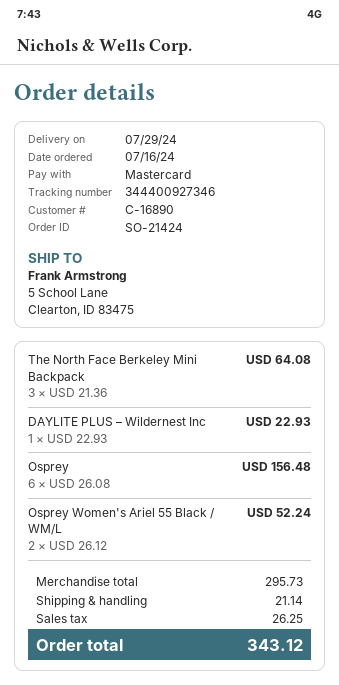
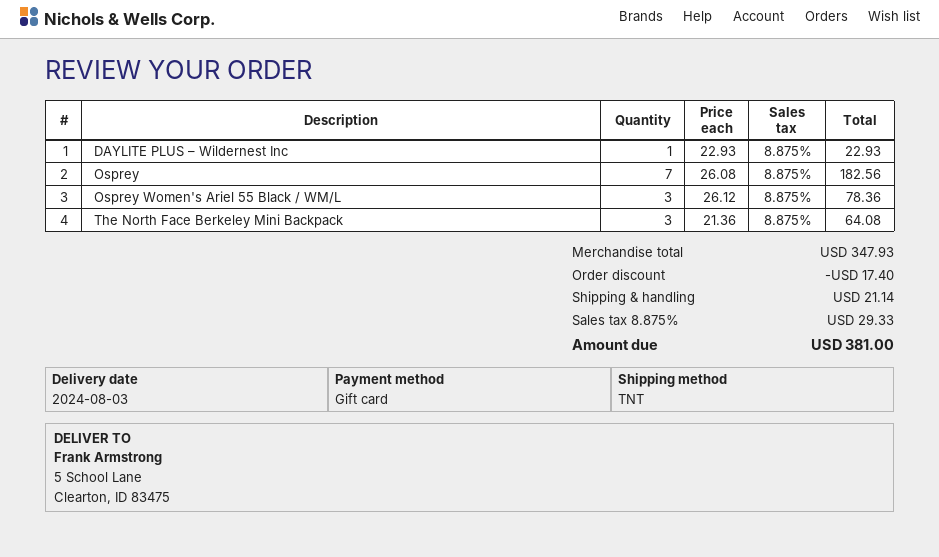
delivery date: 2024-07-29 -> 2024-08-03
payment method: Mastercard -> gift card
Osprey: 6 x 26.08 = 156.48 -> 7 x 26.08 = 182.56
Osprey Women's Ariel 55 Black / WM/L: 2 x 26.12 = 52.24 -> 3 x 26.12 = 78.36
subtotal: 295.73 -> 347.93
discount: none -> 17.40
tax: 26.25 -> 29.33
total: 343.12 -> 381.00

